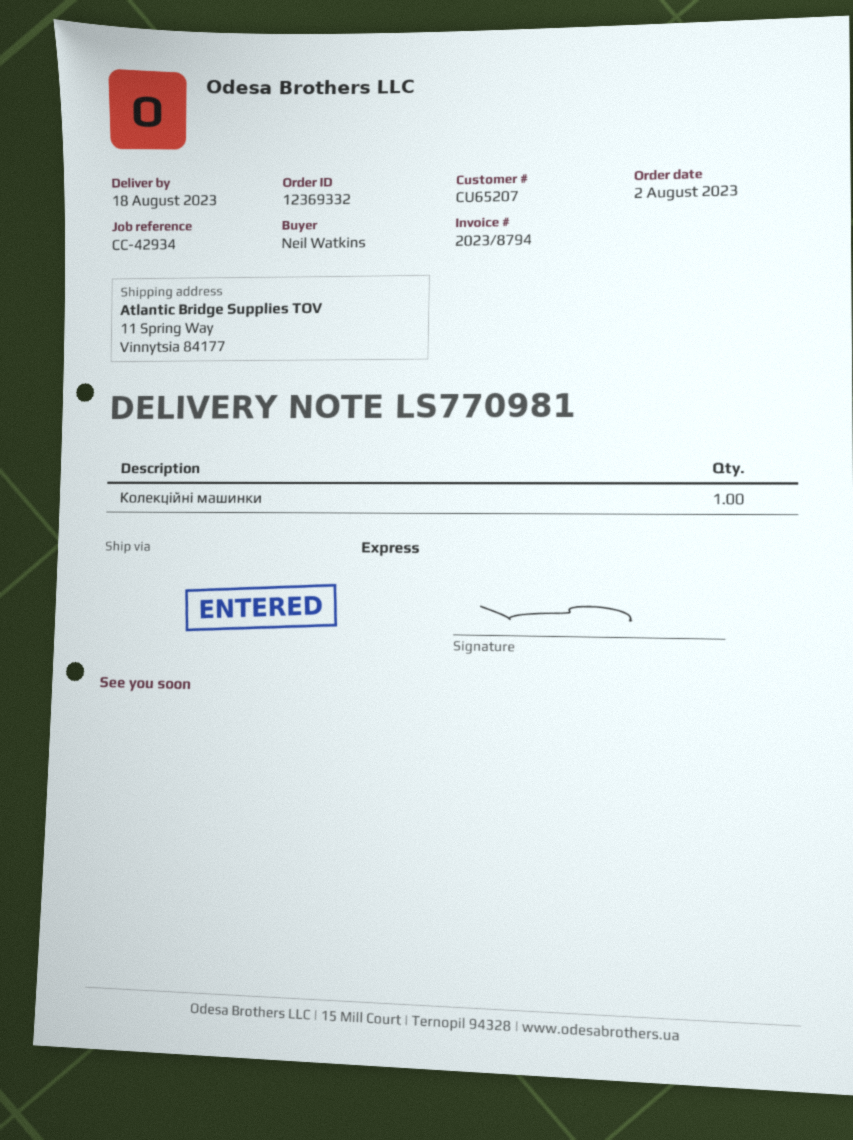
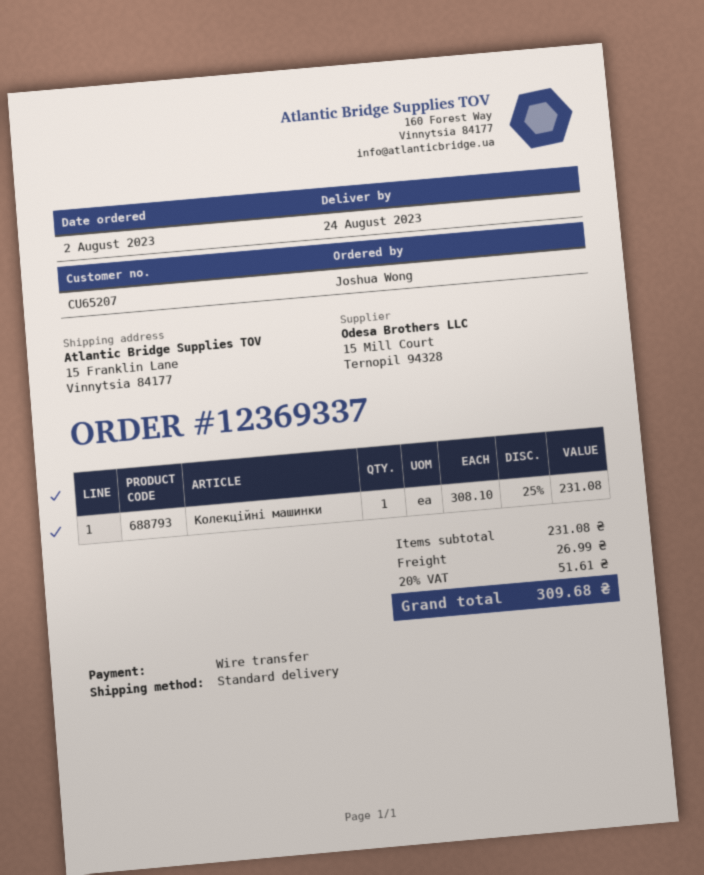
order number: 12369332 -> 12369337
delivery date: 2023-08-18 -> 2023-08-24
ordered by: Neil Watkins -> Joshua Wong
shipping method: express -> standard
ship to: 11 Spring Way, Vinnytsia 84177 -> 15 Franklin Lane, Vinnytsia 84177

